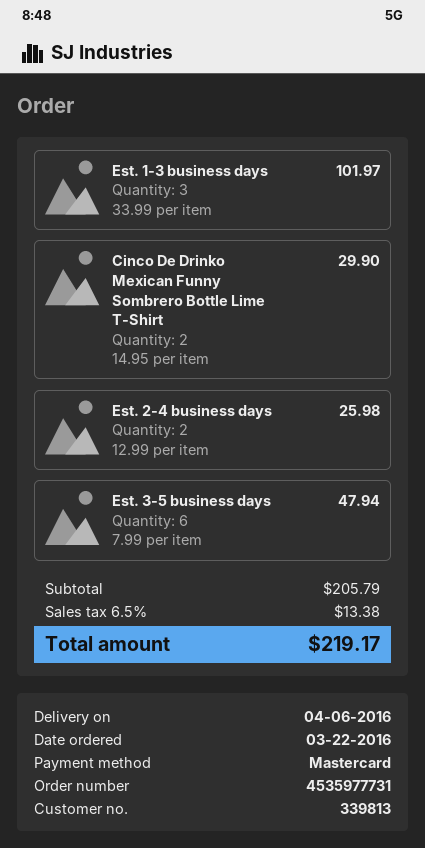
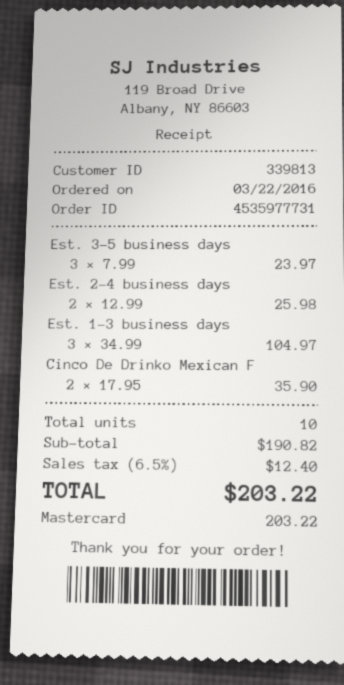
Est. 1-3 business days: 3 x 33.99 = 101.97 -> 3 x 34.99 = 104.97
Cinco De Drinko Mexican Funny Sombrero Bottle Lime T-Shirt: 2 x 14.95 = 29.90 -> 2 x 17.95 = 35.90
Est. 3-5 business days: 6 x 7.99 = 47.94 -> 3 x 7.99 = 23.97
subtotal: 205.79 -> 190.82
tax: 6.5% = 13.38 -> 6.5% = 12.40
total: 219.17 -> 203.22

